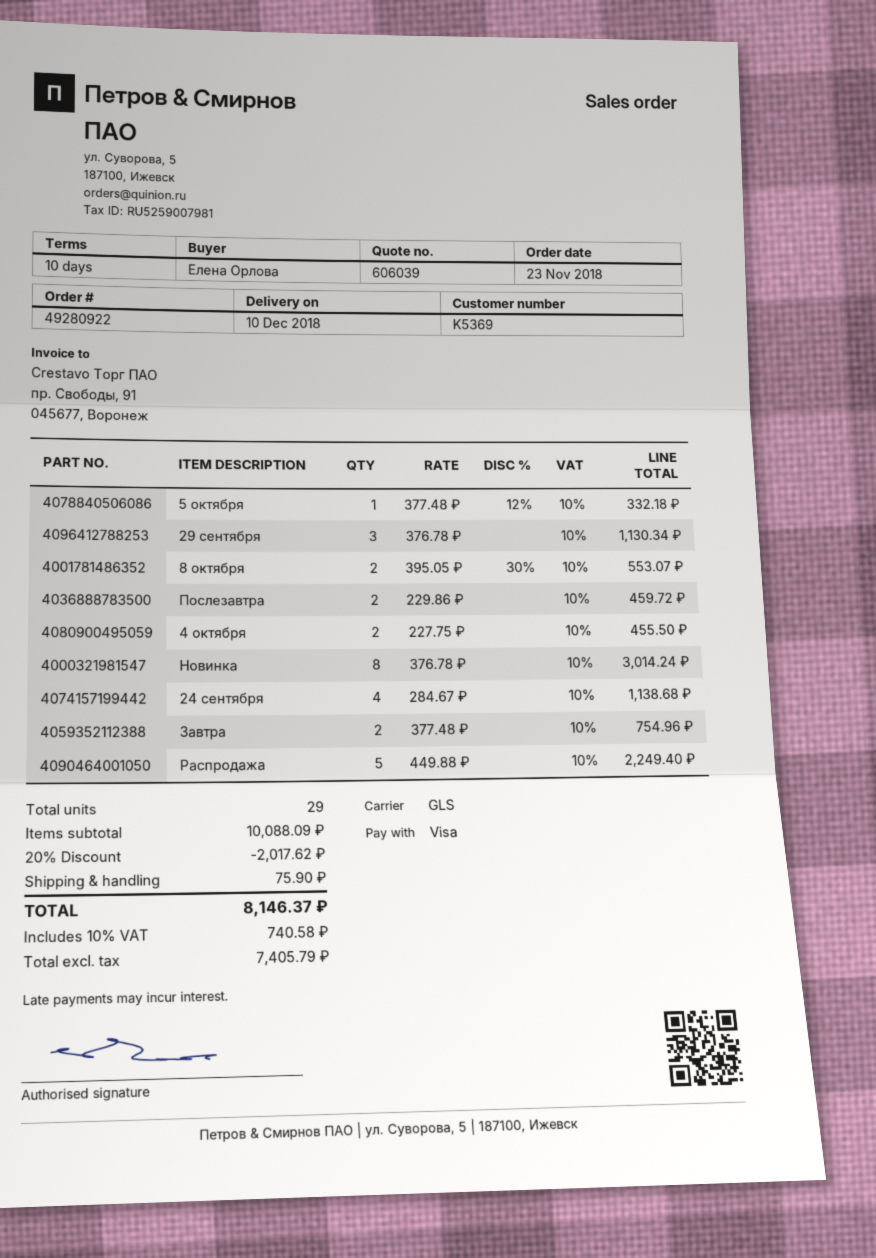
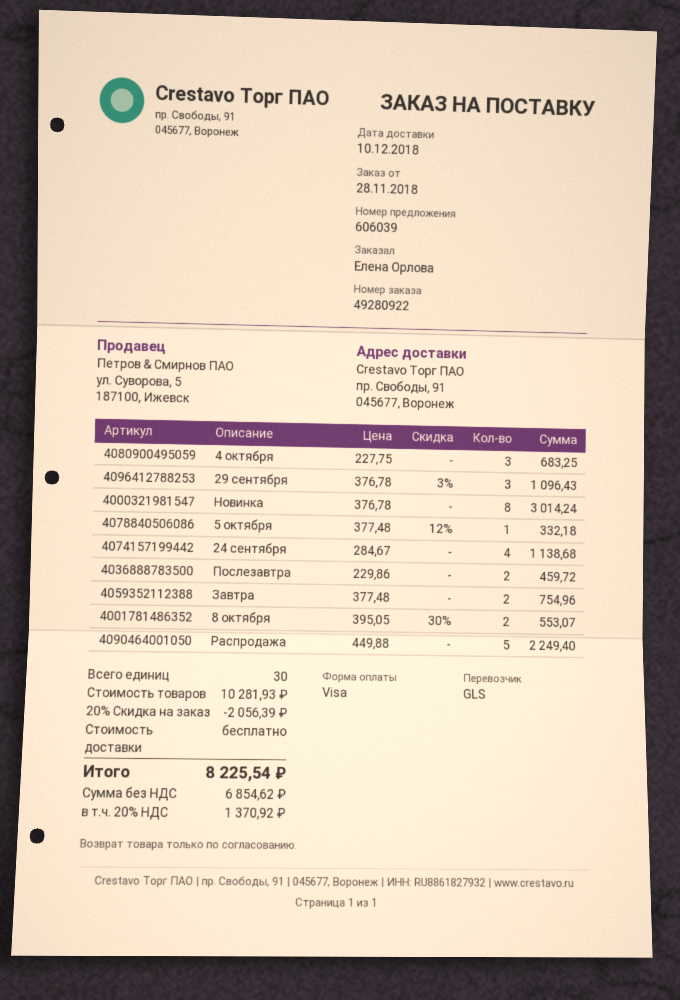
order date: 2018-11-23 -> 2018-11-28
29 сентября: 3 x 376.78 = 1130.34 -> 3 x 376.78 - 3% = 1096.43
4 октября: 2 x 227.75 = 455.50 -> 3 x 227.75 = 683.25
total quantity: 29 -> 30
subtotal: 10088.09 -> 10281.93
discount: 20% = 2017.62 -> 20% = 2056.39
shipping: 75.90 -> 0.00
net: 7405.79 -> 6854.62
tax: 10% = 740.58 -> 20% = 1370.92
total: 8146.37 -> 8225.54

